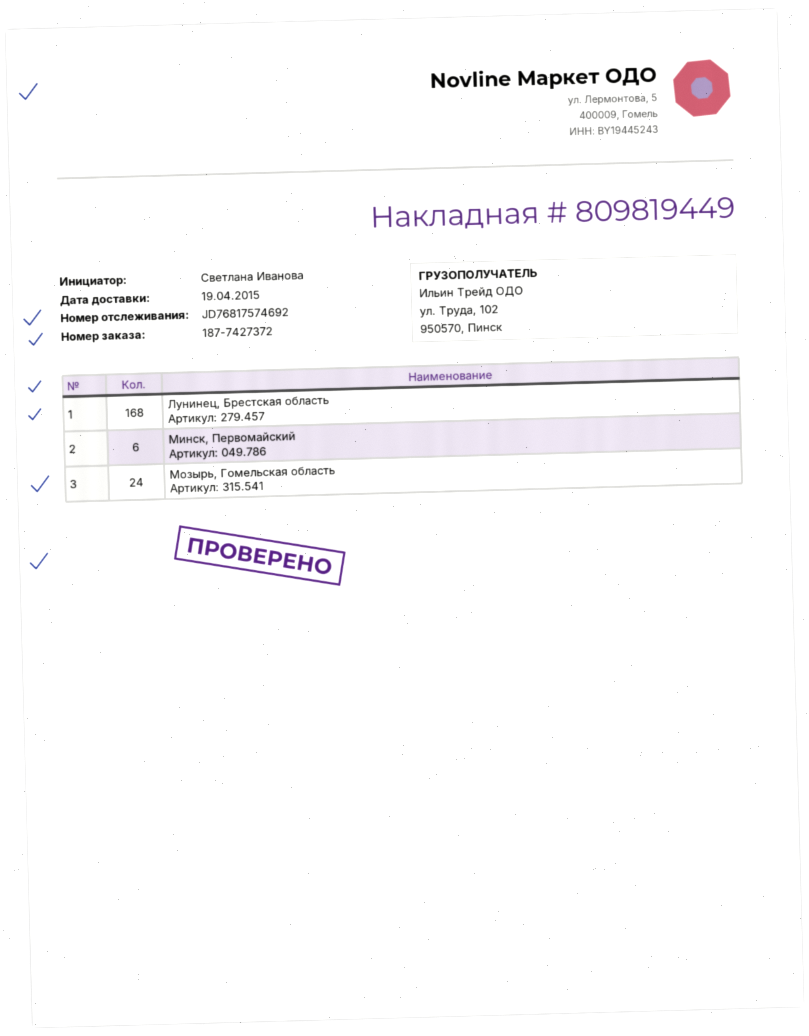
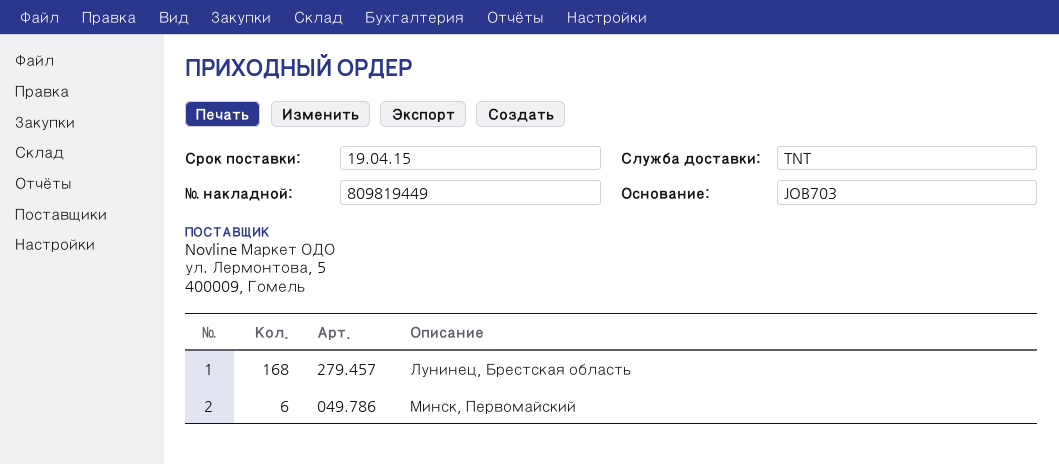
Мозырь, Гомельская область: 24 -> none

